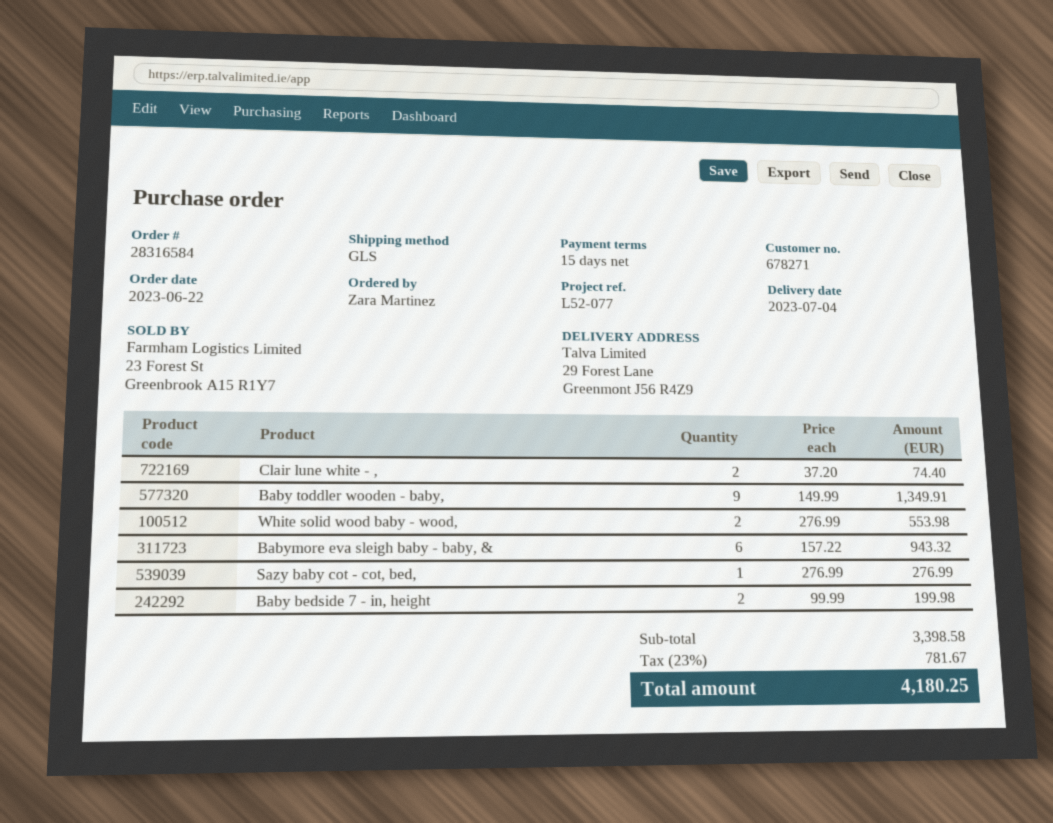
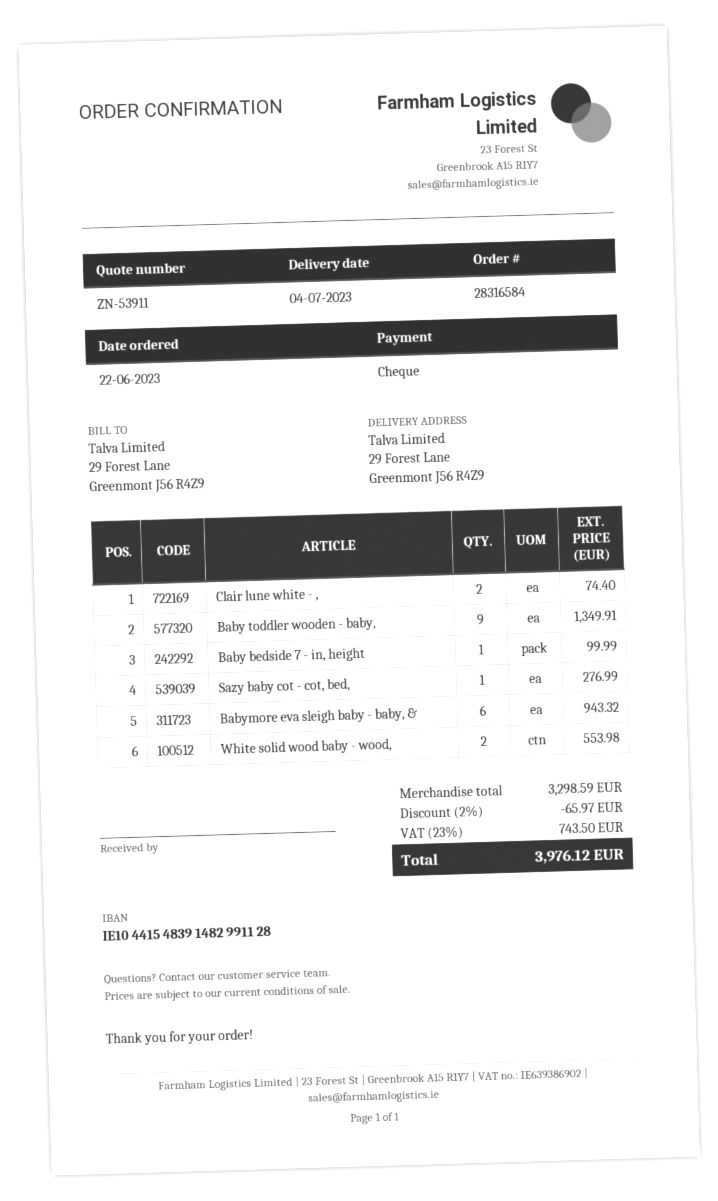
Baby bedside 7 - in, height: 2 for 199.98 -> 1 for 99.99
subtotal: 3398.58 -> 3298.59
discount: none -> 2% = 65.97
tax: 23% = 781.67 -> 23% = 743.50
total: 4180.25 -> 3976.12

